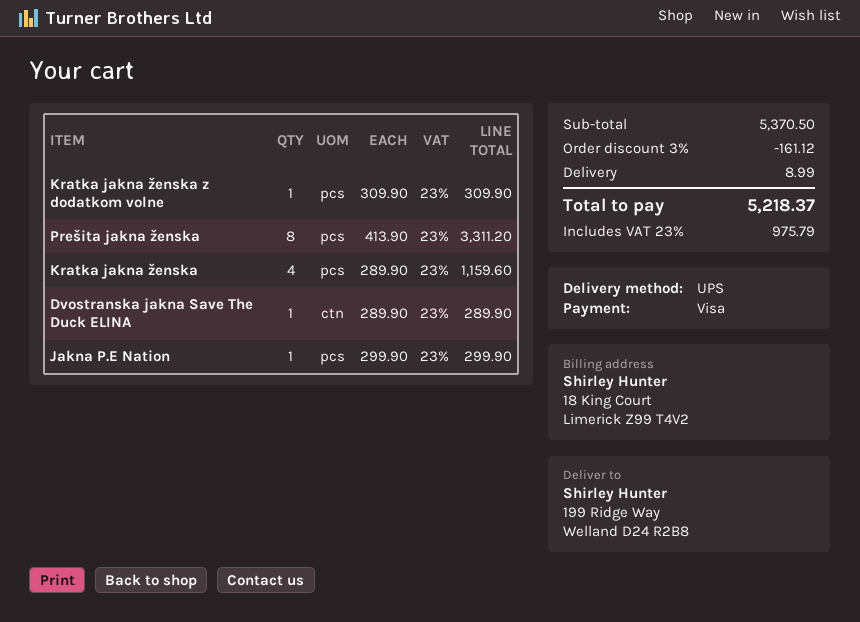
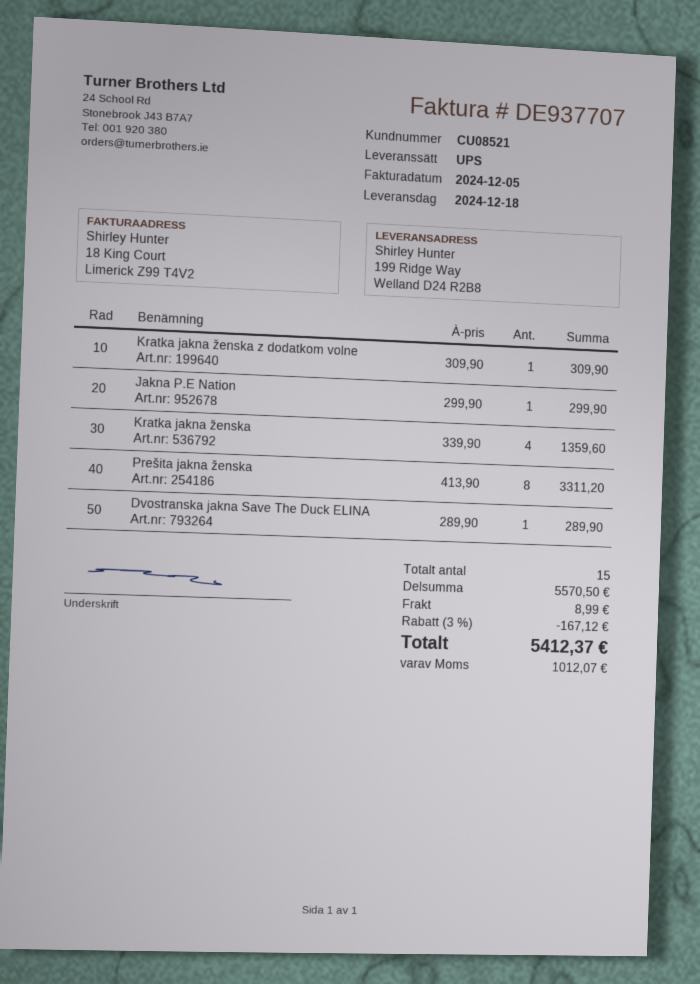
Kratka jakna ženska: 4 x 289.90 = 1159.60 -> 4 x 339.90 = 1359.60
subtotal: 5370.50 -> 5570.50
discount: 3% = 161.12 -> 3% = 167.12
tax: 975.79 -> 1012.07
total: 5218.37 -> 5412.37

